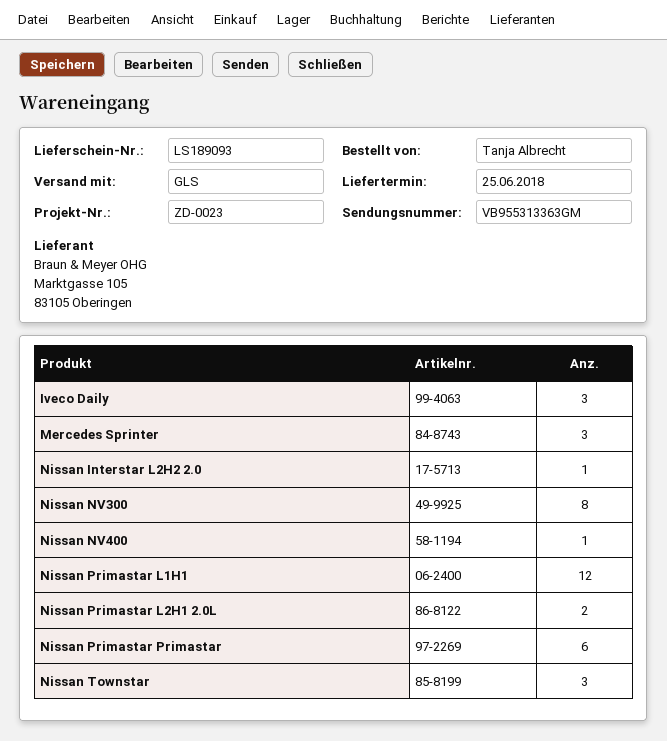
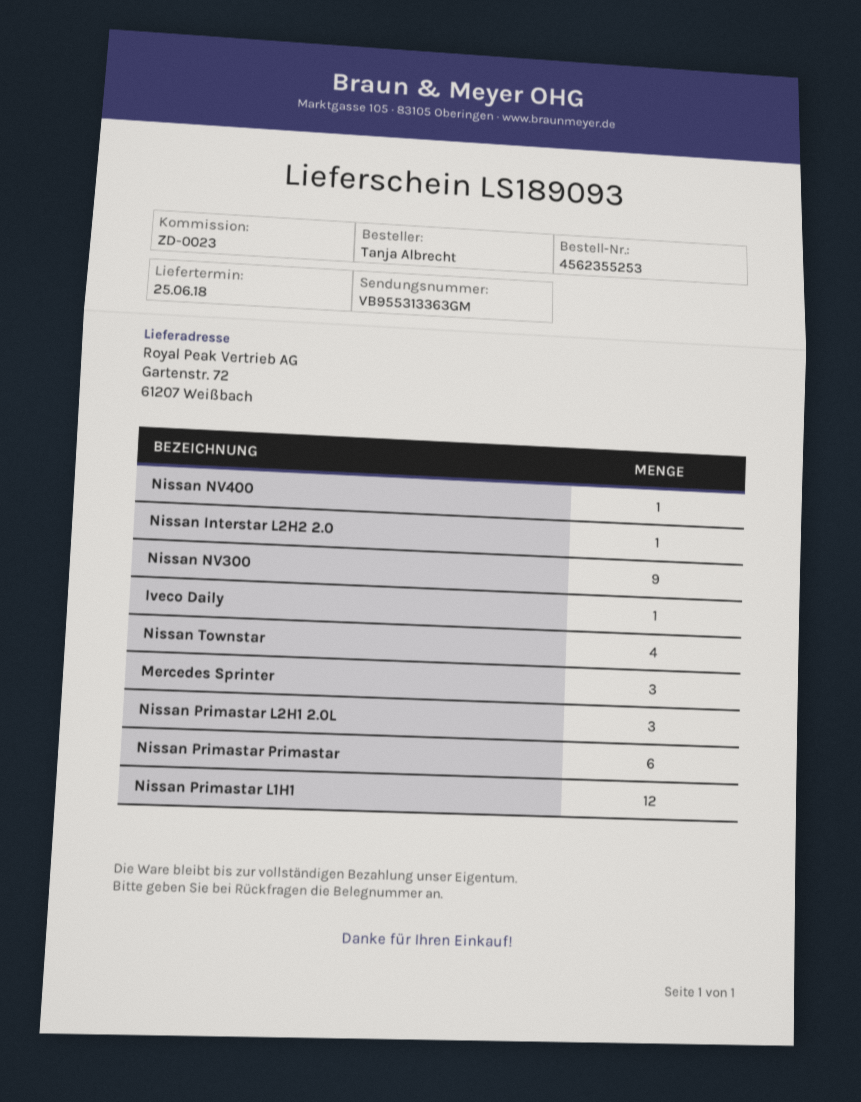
Iveco Daily: 3 -> 1
Nissan NV300: 8 -> 9
Nissan Primastar L2H1 2.0L: 2 -> 3
Nissan Townstar: 3 -> 4

